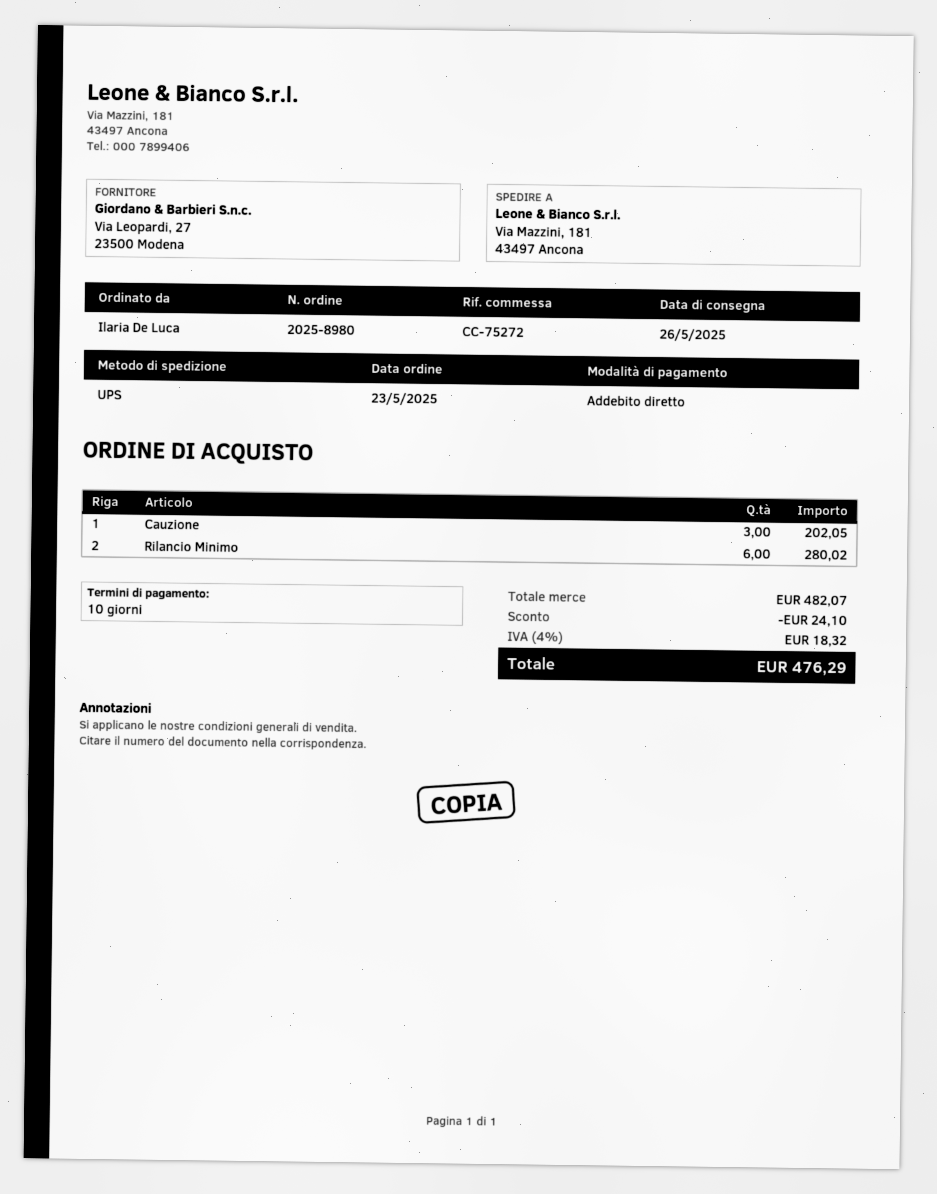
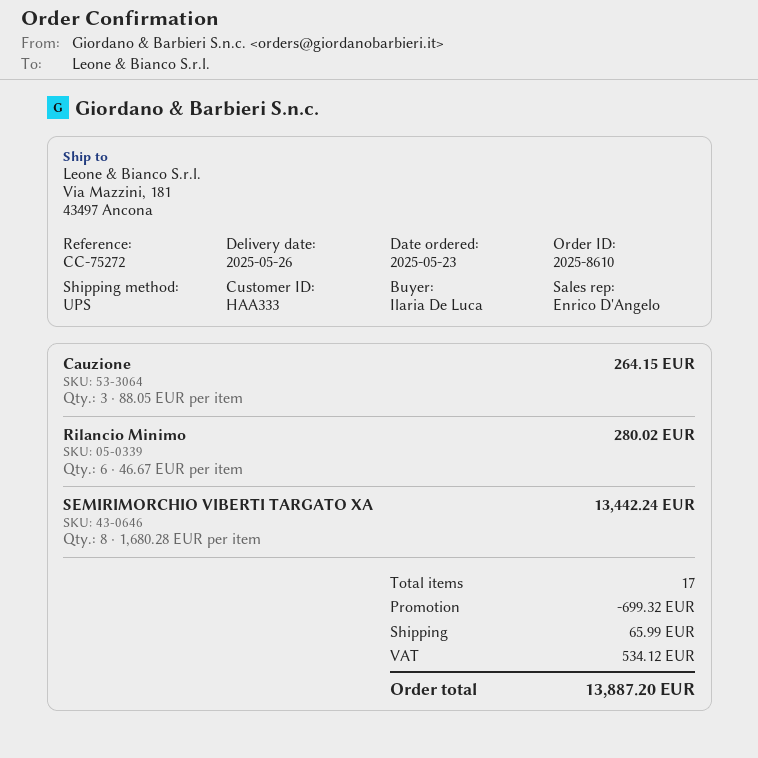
order number: 2025-8980 -> 2025-8610
Cauzione: 3 for 202.05 -> 3 for 264.15
SEMIRIMORCHIO VIBERTI TARGATO XA: none -> 8 for 13442.24
discount: 24.10 -> 699.32
shipping: none -> 65.99
tax: 18.32 -> 534.12
total: 476.29 -> 13887.20

